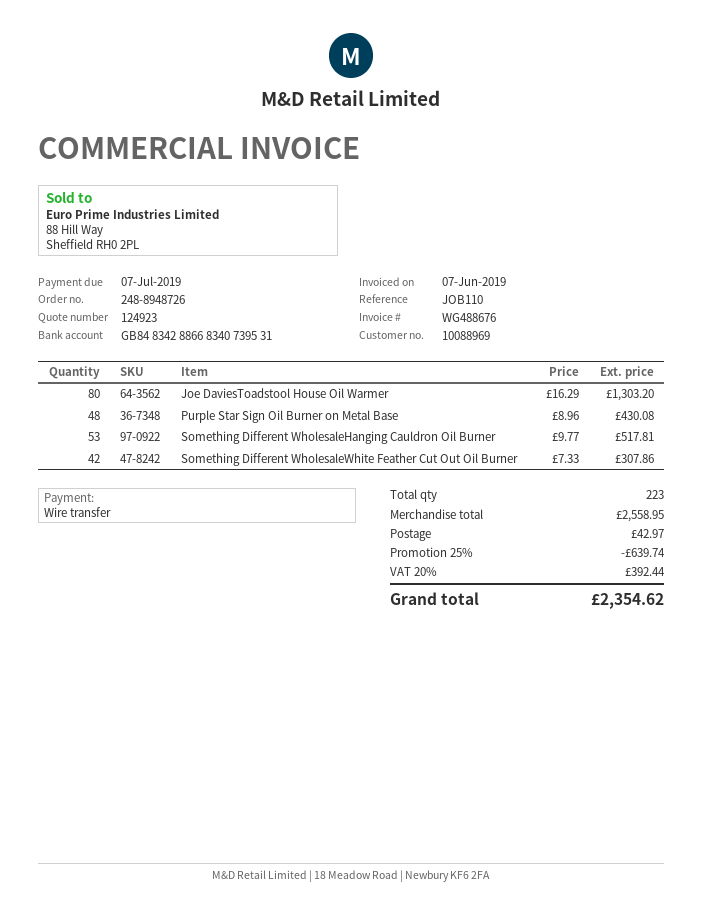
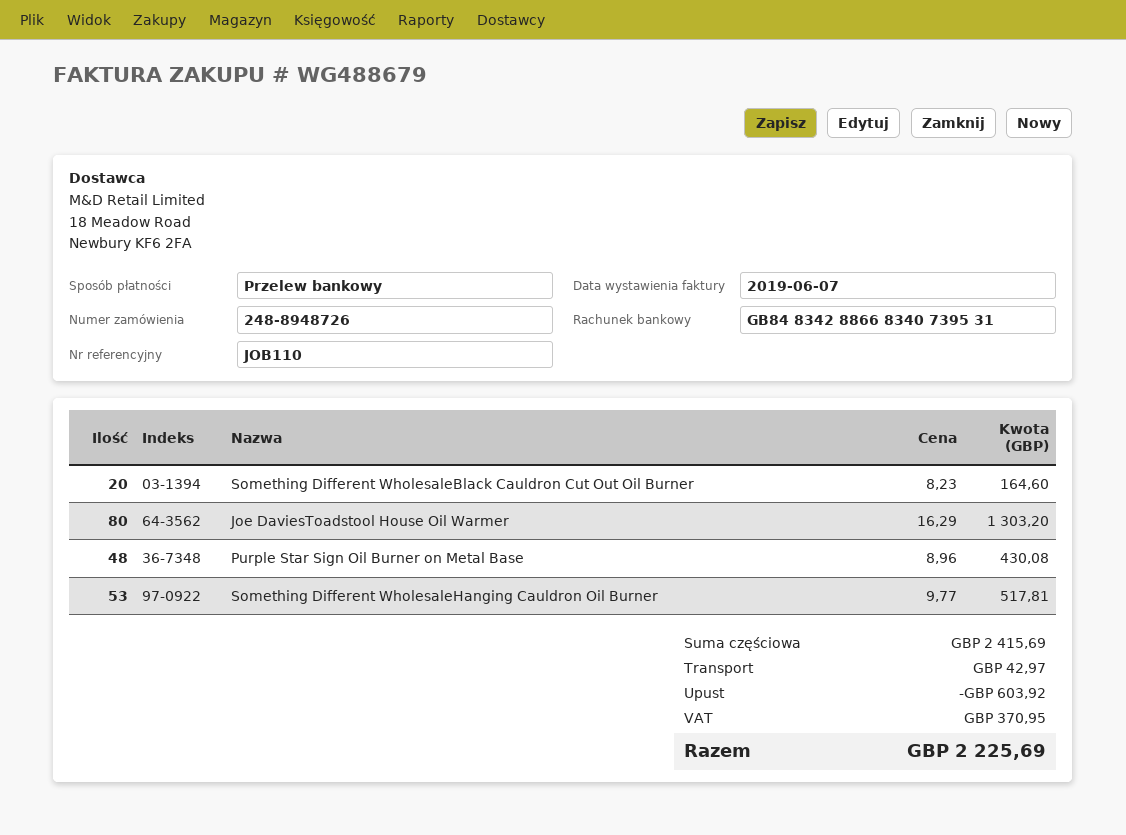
invoice number: WG488676 -> WG488679
Something Different WholesaleWhite Feather Cut Out Oil Burner: 42 x 7.33 = 307.86 -> none
Something Different WholesaleBlack Cauldron Cut Out Oil Burner: none -> 20 x 8.23 = 164.60
subtotal: 2558.95 -> 2415.69
discount: 639.74 -> 603.92
tax: 392.44 -> 370.95
total: 2354.62 -> 2225.69

